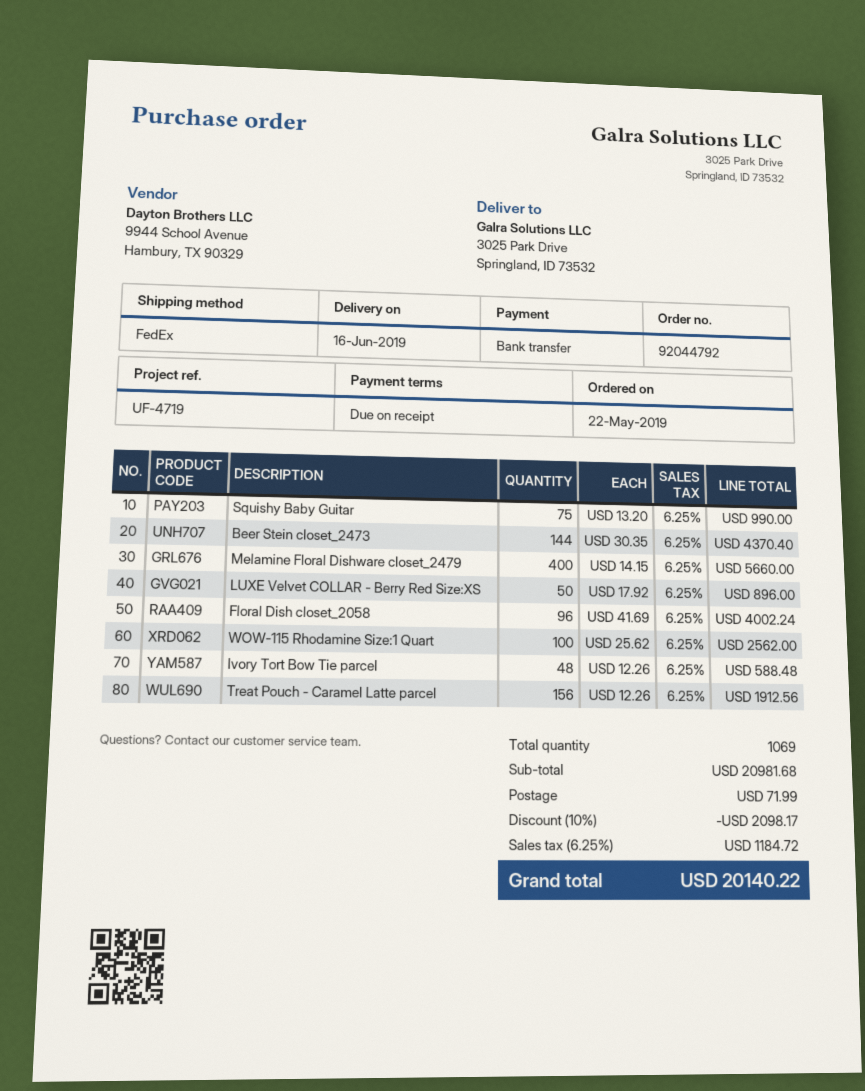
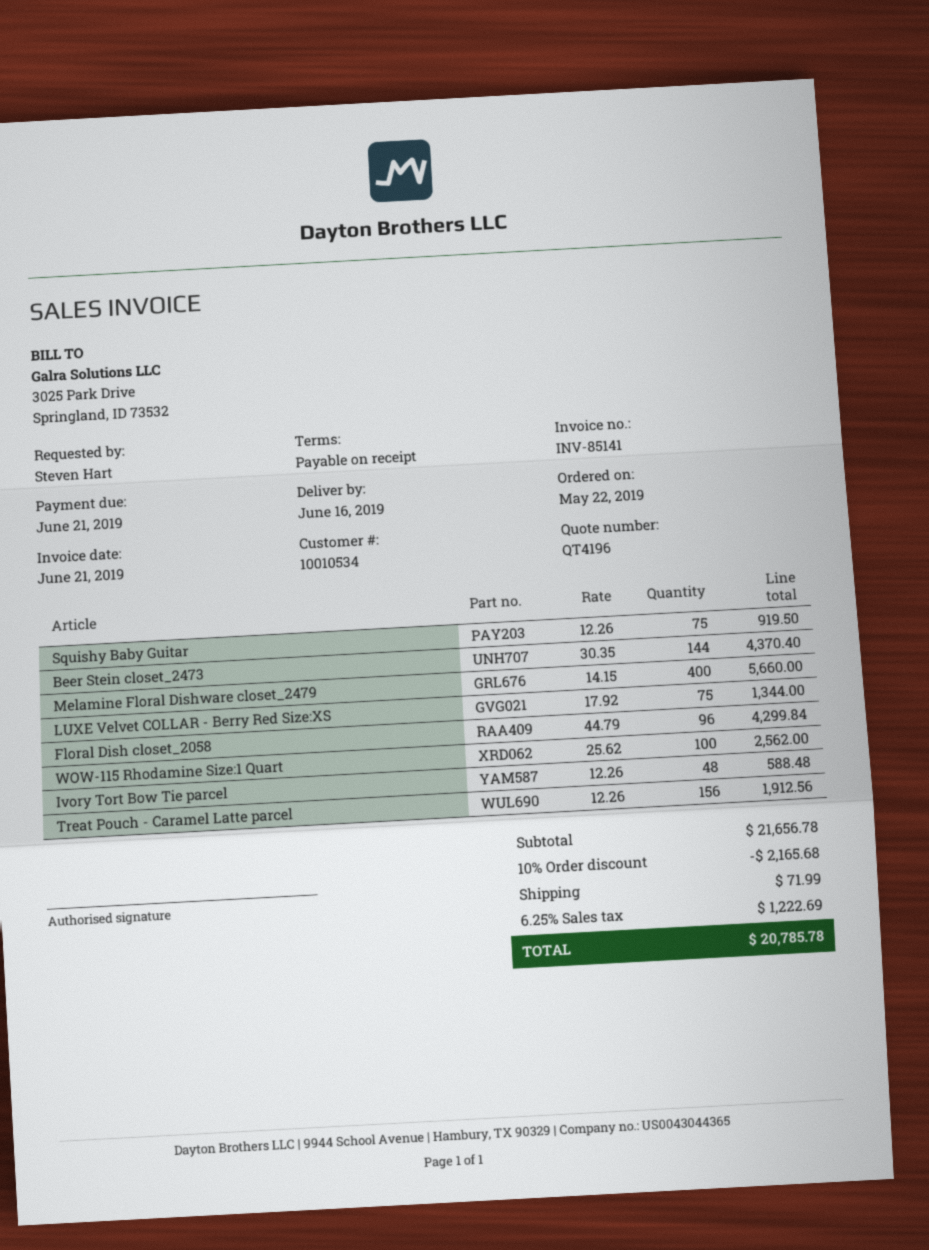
Squishy Baby Guitar: 75 x 13.20 = 990.00 -> 75 x 12.26 = 919.50
LUXE Velvet COLLAR - Berry Red Size:XS: 50 x 17.92 = 896.00 -> 75 x 17.92 = 1344.00
Floral Dish closet_2058: 96 x 41.69 = 4002.24 -> 96 x 44.79 = 4299.84
subtotal: 20981.68 -> 21656.78
discount: 10% = 2098.17 -> 10% = 2165.68
tax: 6.25% = 1184.72 -> 6.25% = 1222.69
total: 20140.22 -> 20785.78

